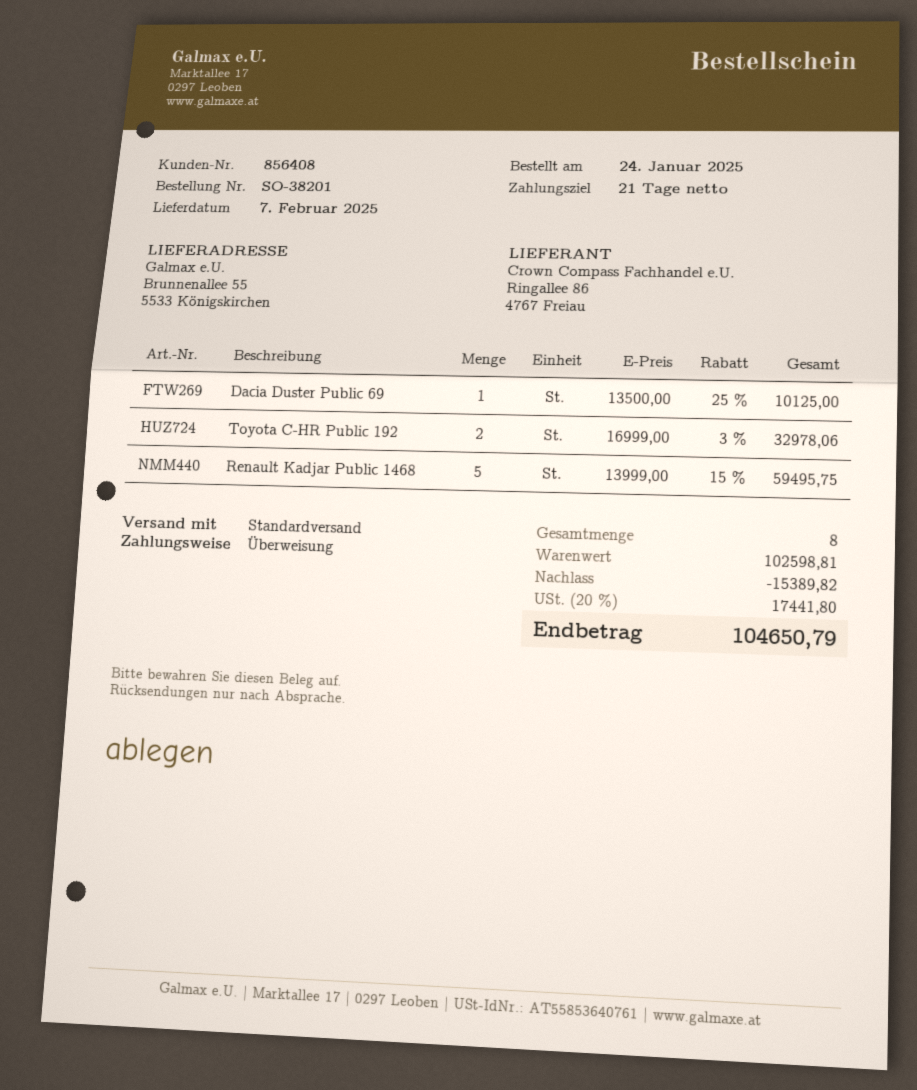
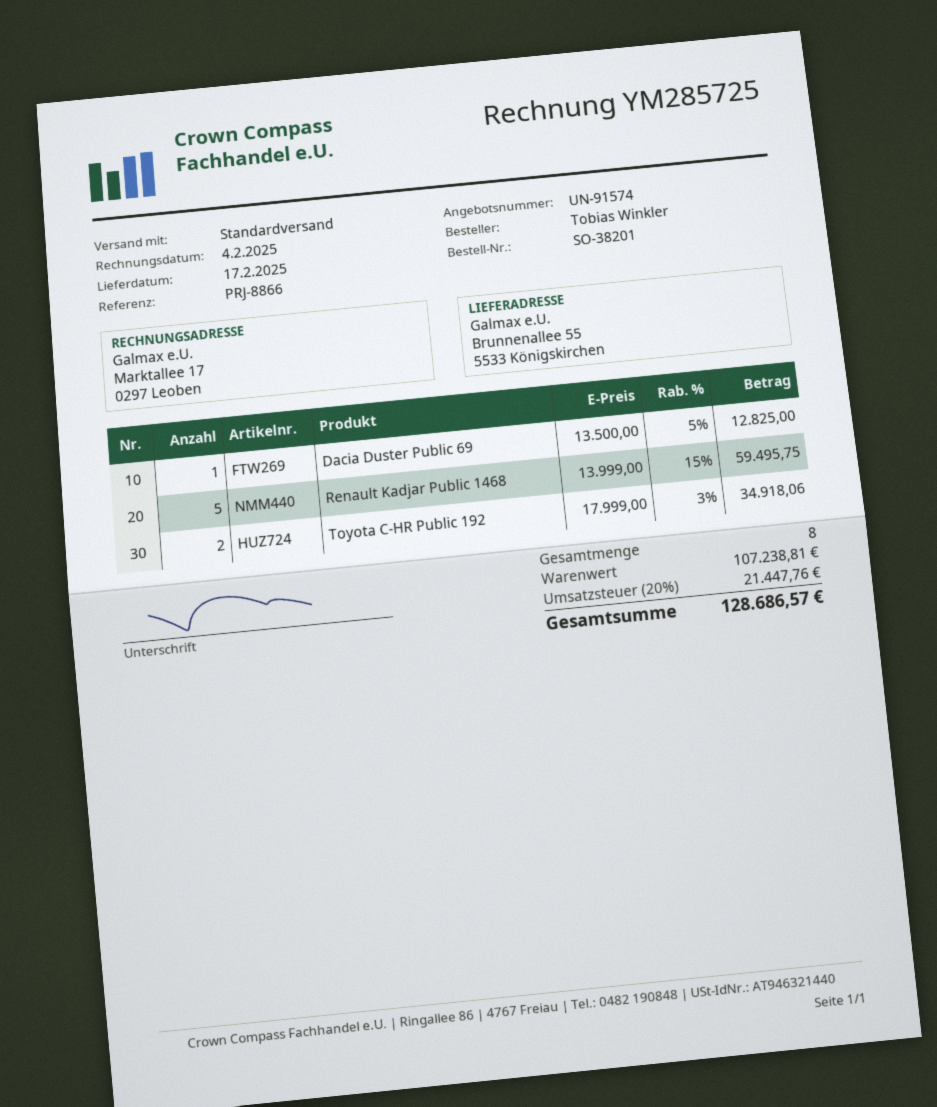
delivery date: 2025-02-07 -> 2025-02-17
Dacia Duster Public 69: 1 x 13500.00 - 25% = 10125.00 -> 1 x 13500.00 - 5% = 12825.00
Toyota C-HR Public 192: 2 x 16999.00 - 3% = 32978.06 -> 2 x 17999.00 - 3% = 34918.06
subtotal: 102598.81 -> 107238.81
discount: 15389.82 -> none
tax: 20% = 17441.80 -> 20% = 21447.76
total: 104650.79 -> 128686.57

